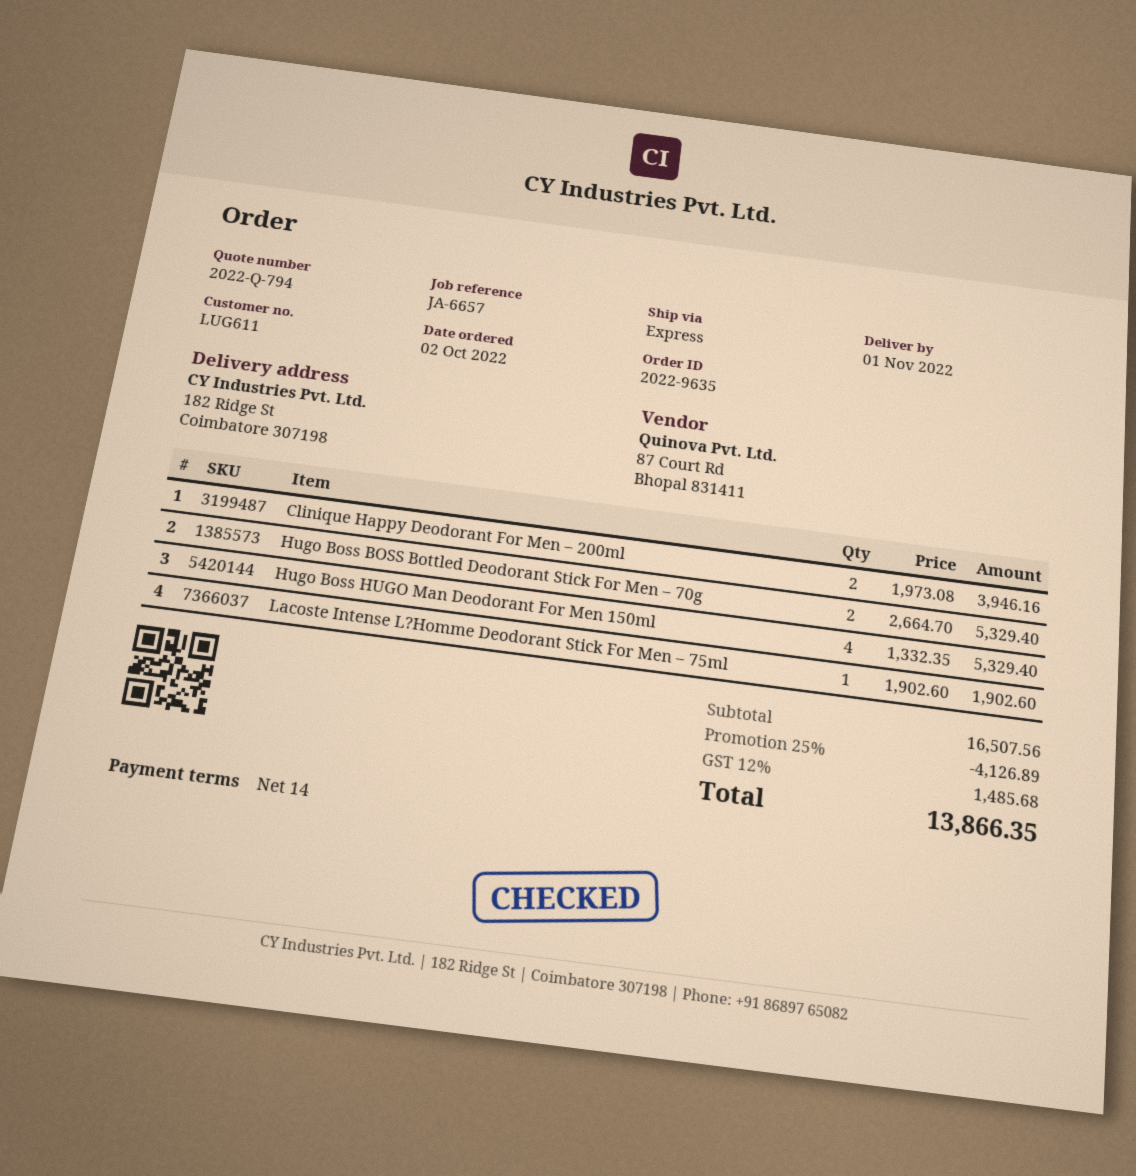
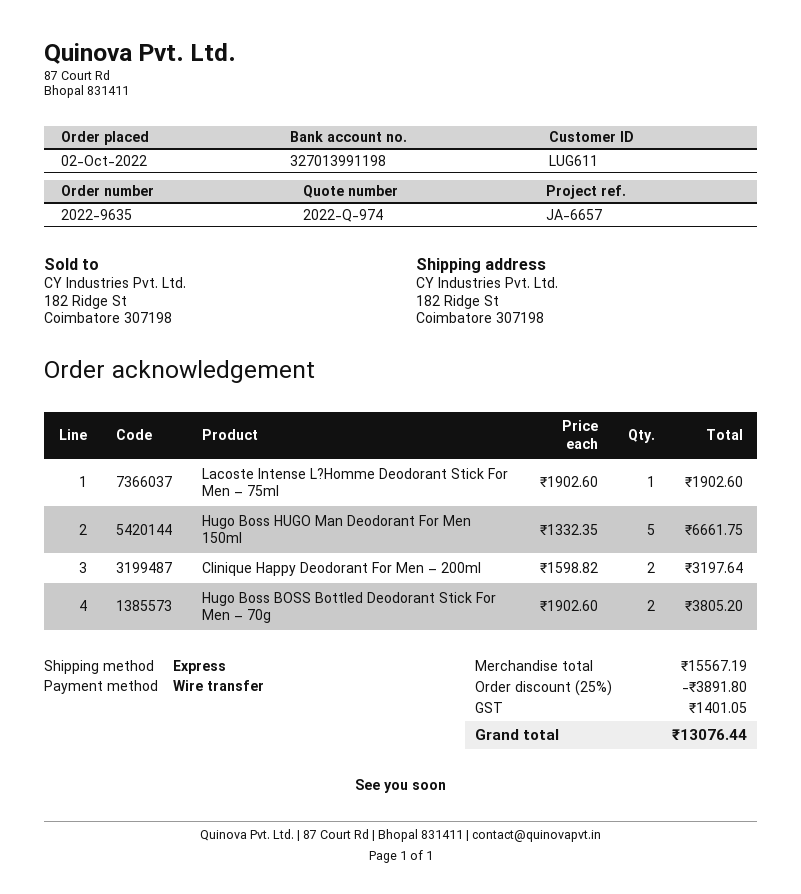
quote number: 2022-Q-794 -> 2022-Q-974
Clinique Happy Deodorant For Men – 200ml: 2 x 1973.08 = 3946.16 -> 2 x 1598.82 = 3197.64
Hugo Boss BOSS Bottled Deodorant Stick For Men – 70g: 2 x 2664.70 = 5329.40 -> 2 x 1902.60 = 3805.20
Hugo Boss HUGO Man Deodorant For Men 150ml: 4 x 1332.35 = 5329.40 -> 5 x 1332.35 = 6661.75
subtotal: 16507.56 -> 15567.19
discount: 25% = 4126.89 -> 25% = 3891.80
tax: 1485.68 -> 1401.05
total: 13866.35 -> 13076.44

